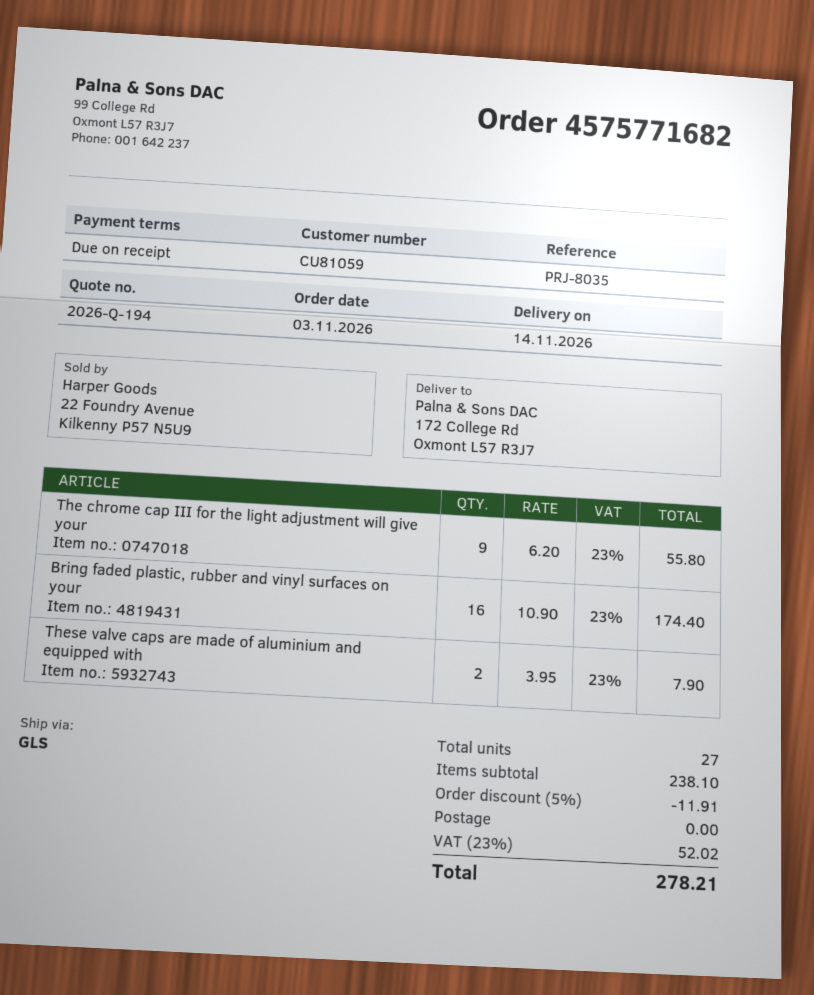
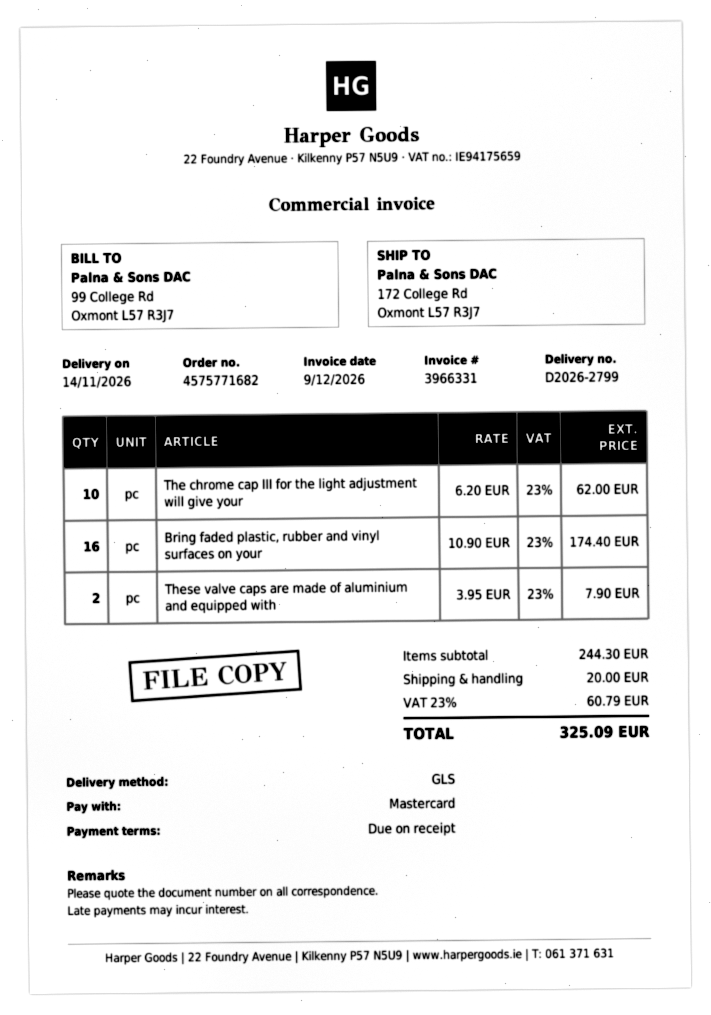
The chrome cap III for the light adjustment will give your: 9 x 6.20 = 55.80 -> 10 x 6.20 = 62.00
subtotal: 238.10 -> 244.30
discount: 5% = 11.91 -> none
shipping: 0.00 -> 20.00
tax: 23% = 52.02 -> 23% = 60.79
total: 278.21 -> 325.09

